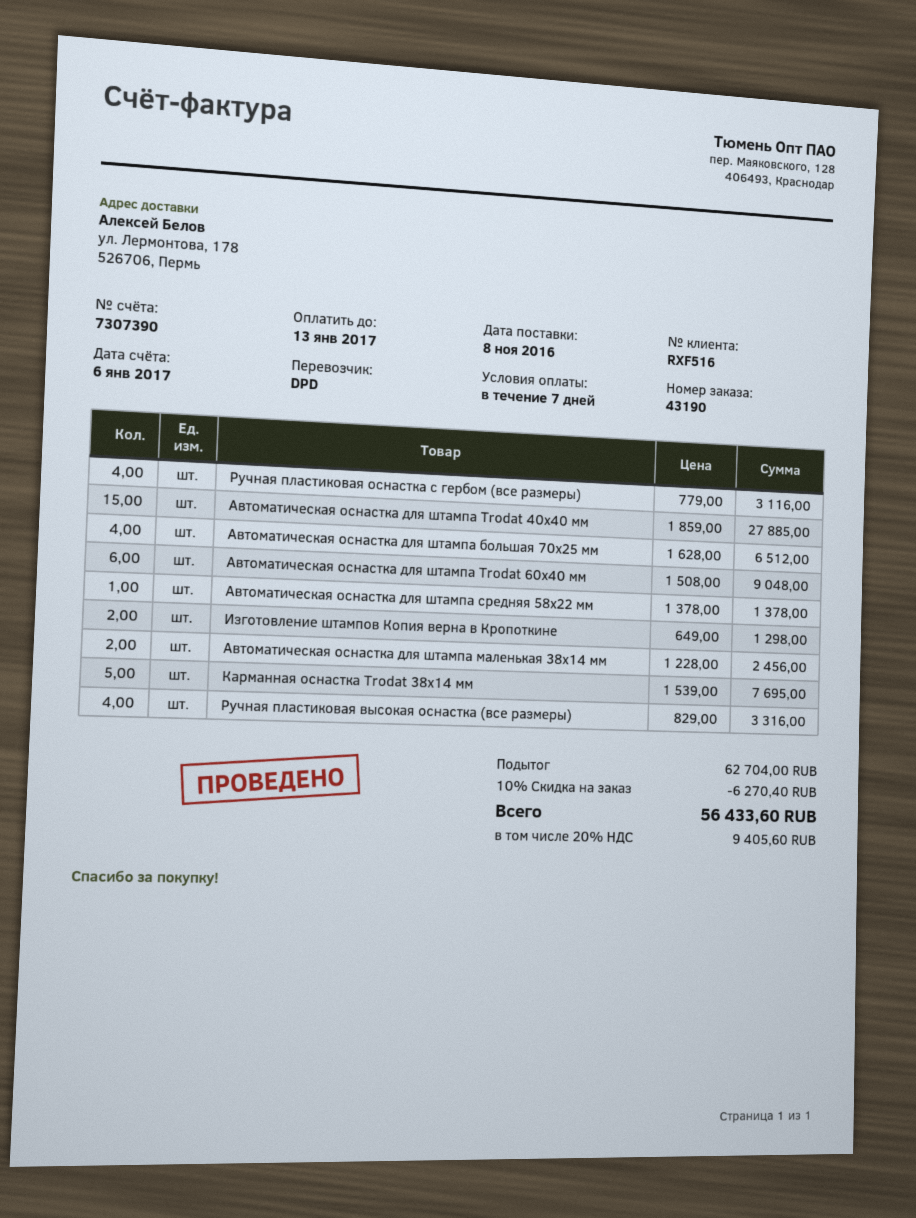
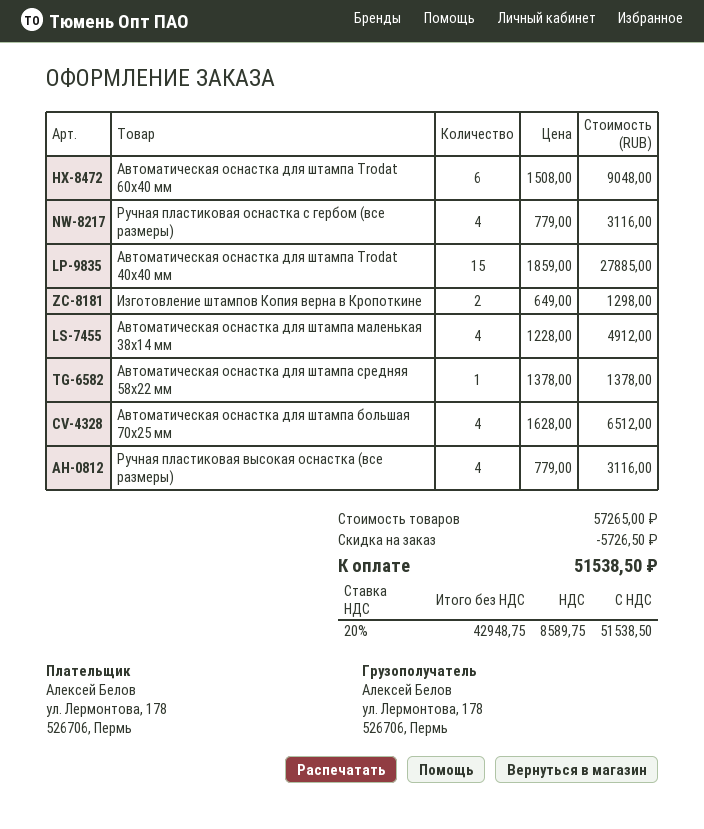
Автоматическая оснастка для штампа маленькая 38х14 мм: 2 x 1228.00 = 2456.00 -> 4 x 1228.00 = 4912.00
Карманная оснастка Trodat 38х14 мм: 5 x 1539.00 = 7695.00 -> none
Ручная пластиковая высокая оснастка (все размеры): 4 x 829.00 = 3316.00 -> 4 x 779.00 = 3116.00
subtotal: 62704.00 -> 57265.00
discount: 6270.40 -> 5726.50
tax: 20% = 9405.60 -> 20% = 8589.75
total: 56433.60 -> 51538.50

